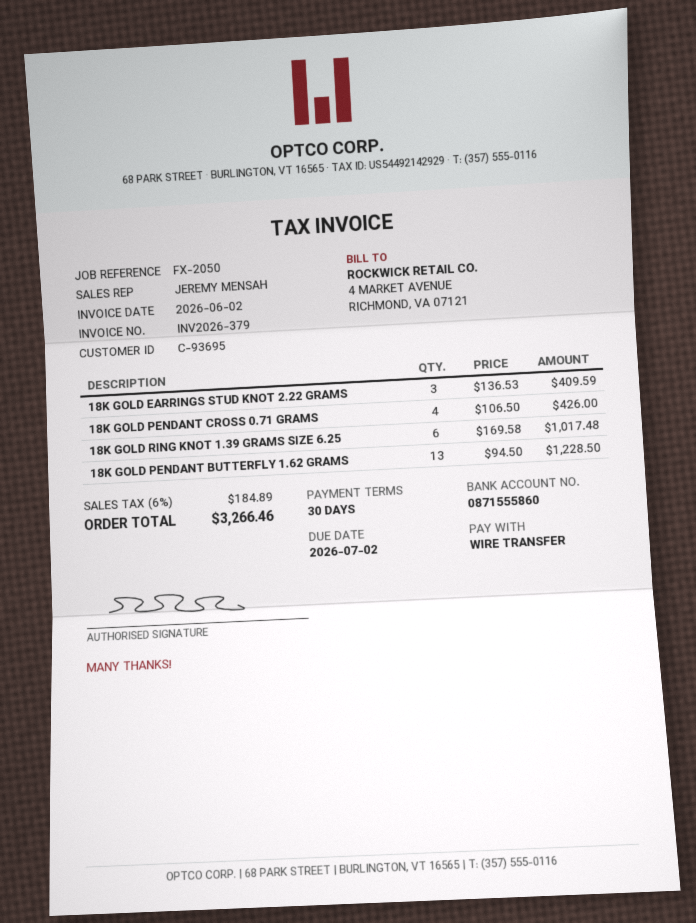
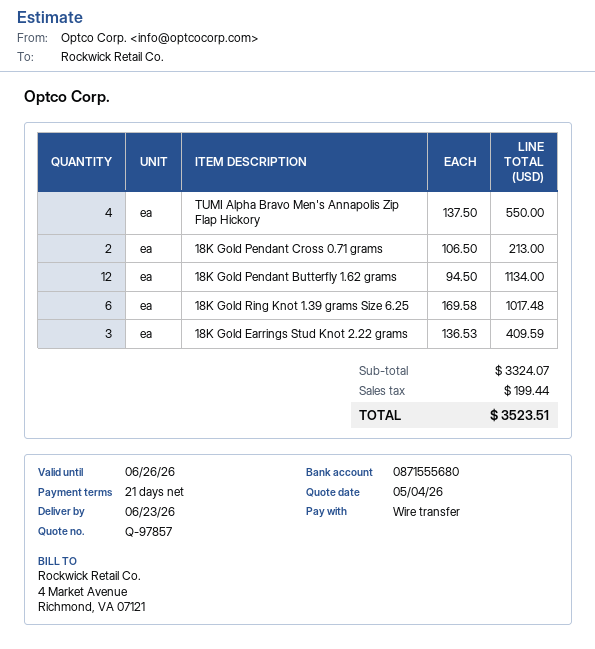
payment terms: 30 days -> 21 days
bank account: 0871555860 -> 0871555680
18K GOLD PENDANT CROSS 0.71 GRAMS: 4 x 106.50 = 426.00 -> 2 x 106.50 = 213.00
18K GOLD PENDANT BUTTERFLY 1.62 GRAMS: 13 x 94.50 = 1228.50 -> 12 x 94.50 = 1134.00
TUMI Alpha Bravo Men's Annapolis Zip Flap Hickory: none -> 4 x 137.50 = 550.00
tax: 184.89 -> 199.44
total: 3266.46 -> 3523.51

